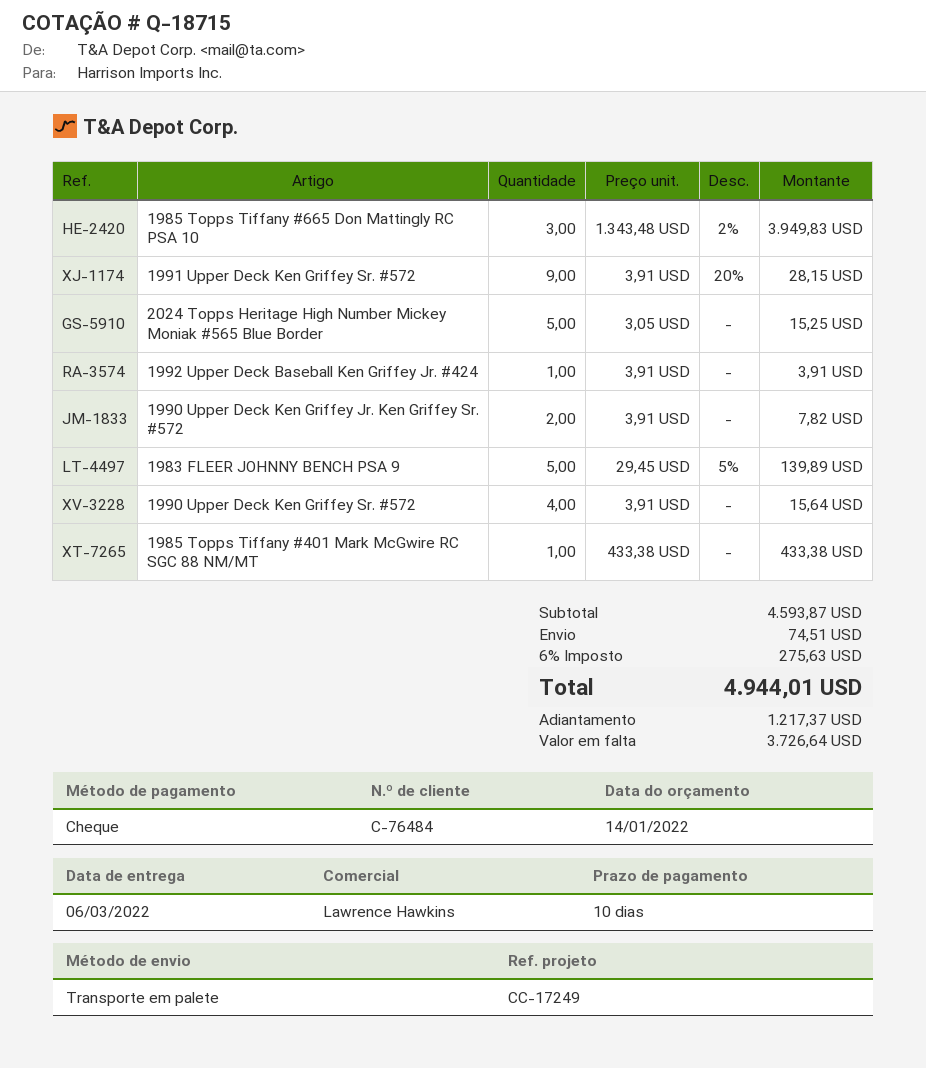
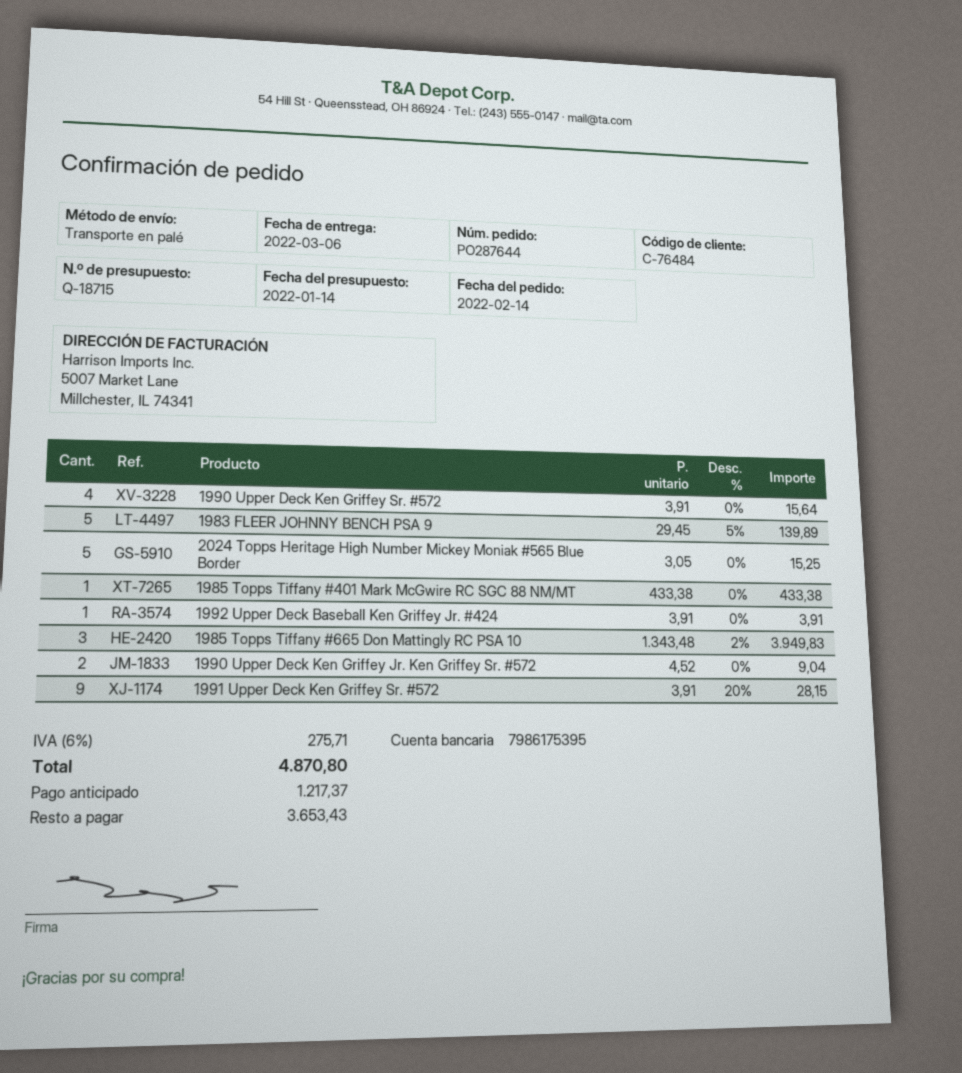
1990 Upper Deck Ken Griffey Jr. Ken Griffey Sr. #572: 2 x 3.91 = 7.82 -> 2 x 4.52 = 9.04
shipping: 74.51 -> none
tax: 6% = 275.63 -> 6% = 275.71
total: 4944.01 -> 4870.80
balance: 3726.64 -> 3653.43

